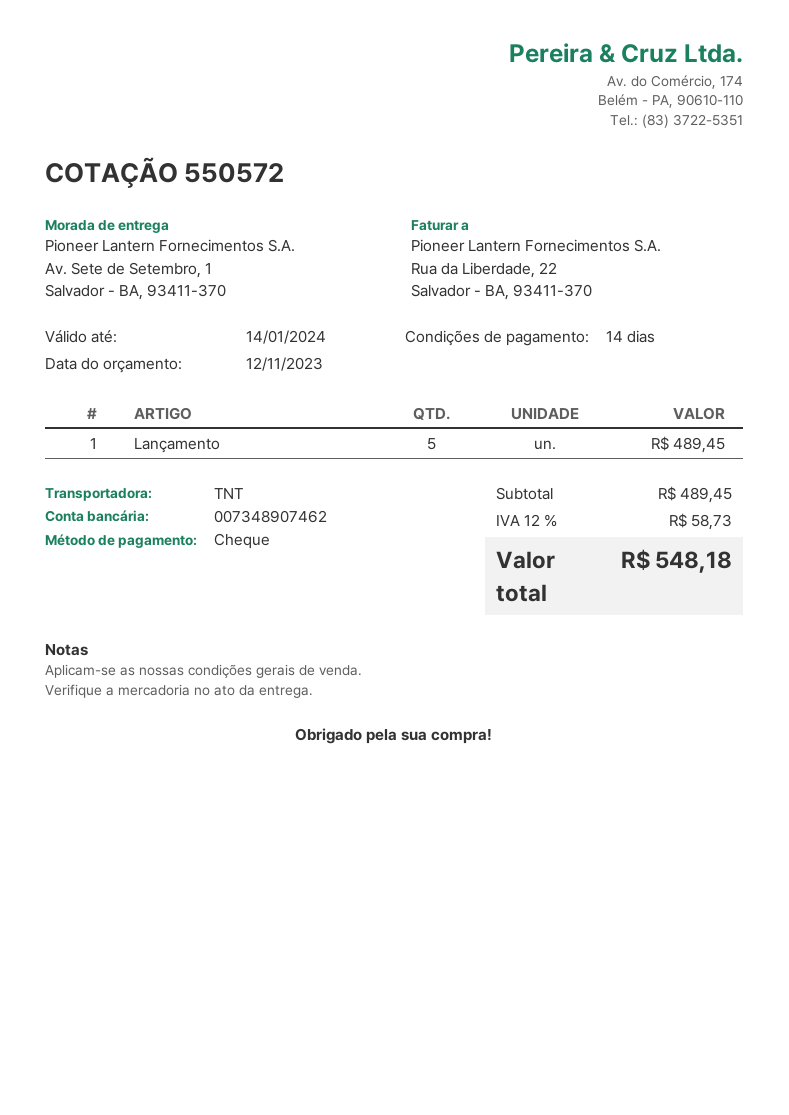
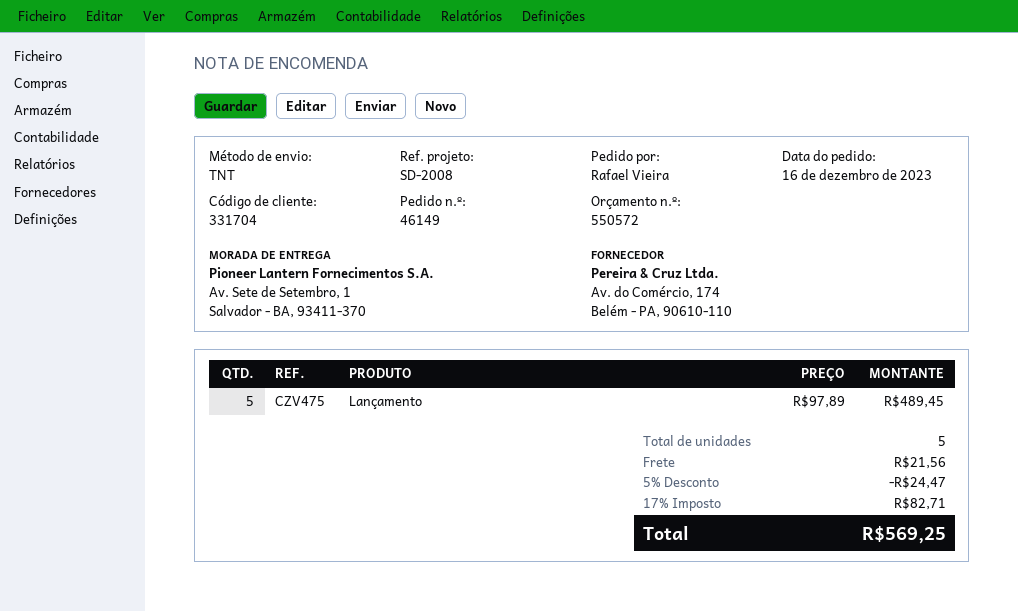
discount: none -> 5% = 24.47
shipping: none -> 21.56
tax: 12% = 58.73 -> 17% = 82.71
total: 548.18 -> 569.25

